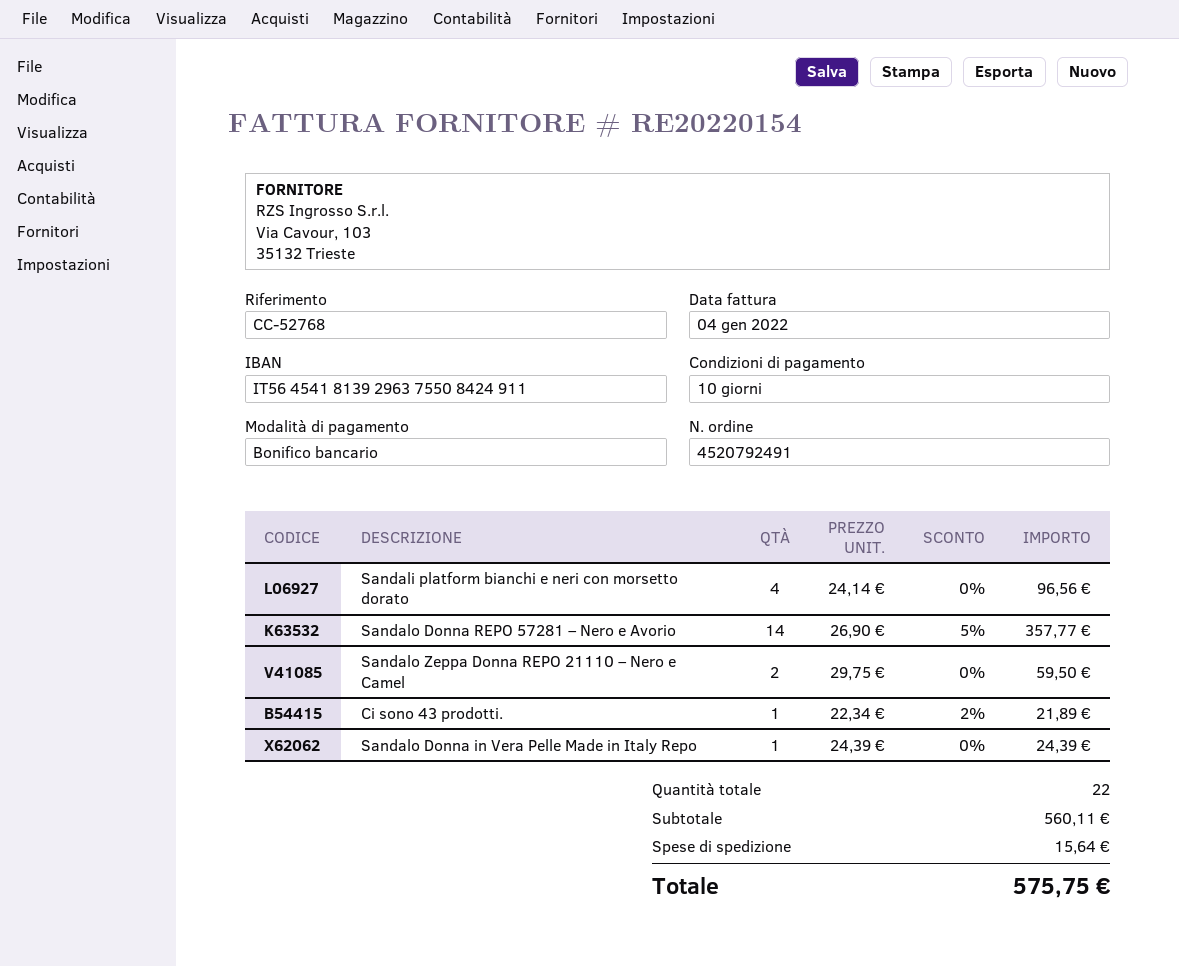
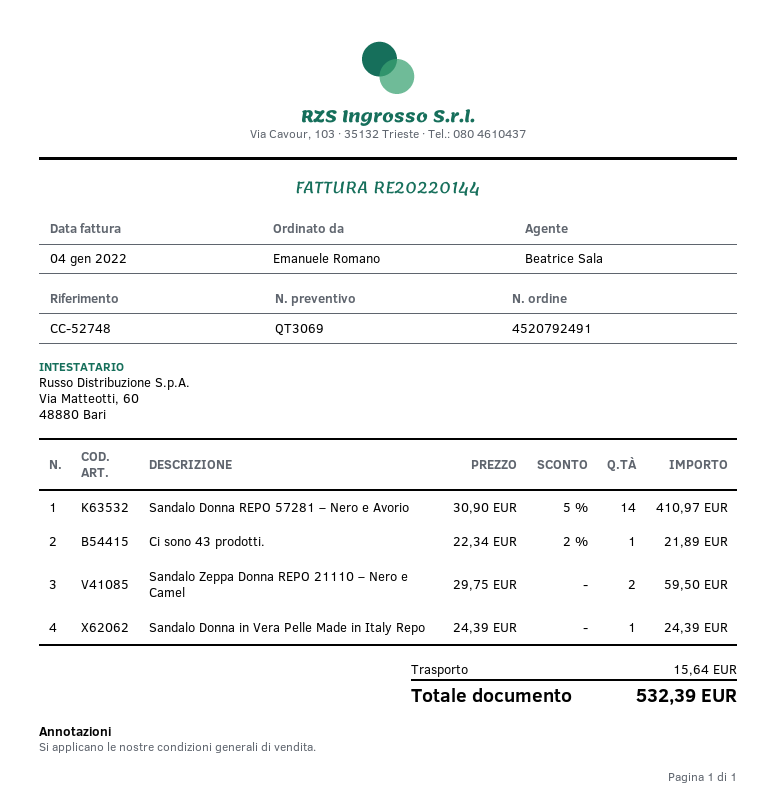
invoice number: RE20220154 -> RE20220144
reference: CC-52768 -> CC-52748
Sandali platform bianchi e neri con morsetto dorato: 4 x 24.14 = 96.56 -> none
Sandalo Donna REPO 57281 – Nero e Avorio: 14 x 26.90 - 5% = 357.77 -> 14 x 30.90 - 5% = 410.97
total: 575.75 -> 532.39

